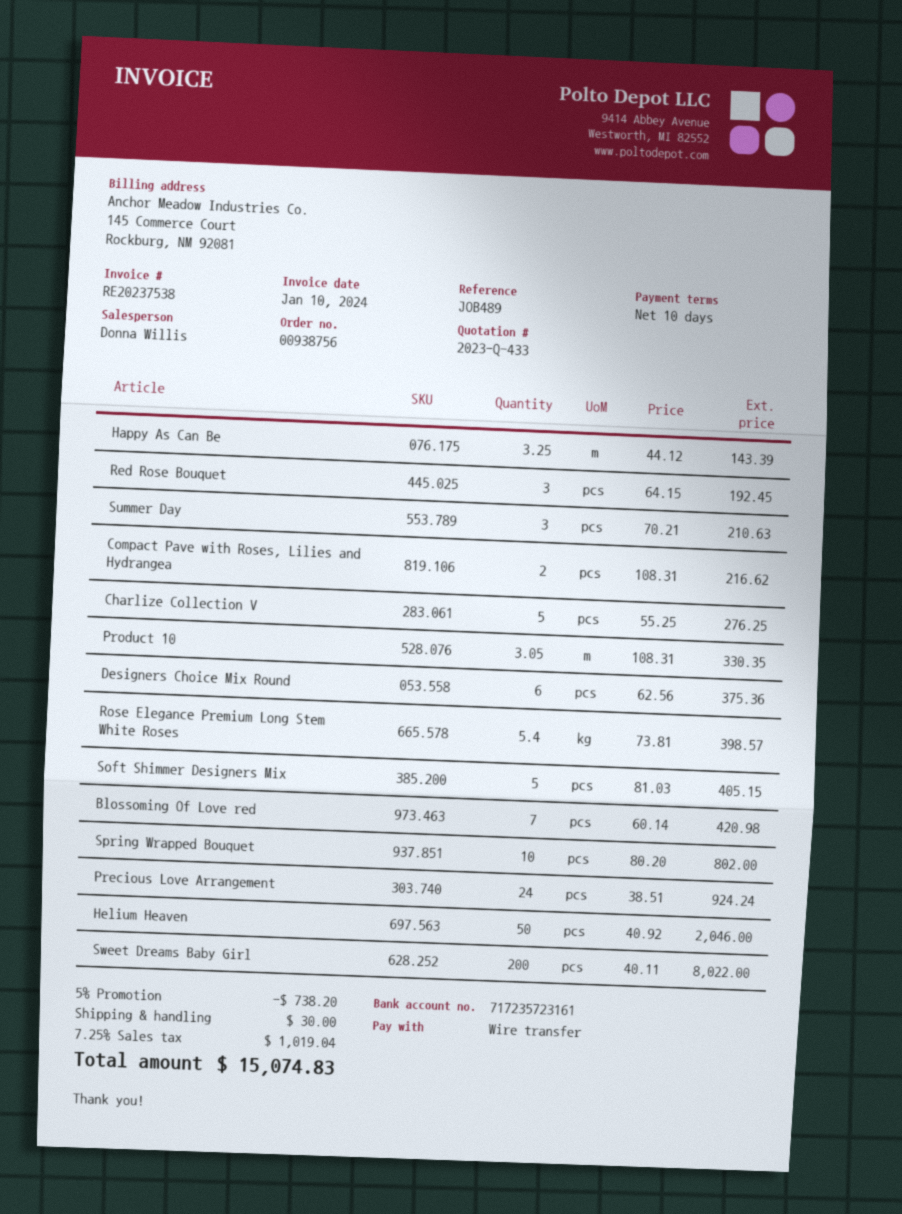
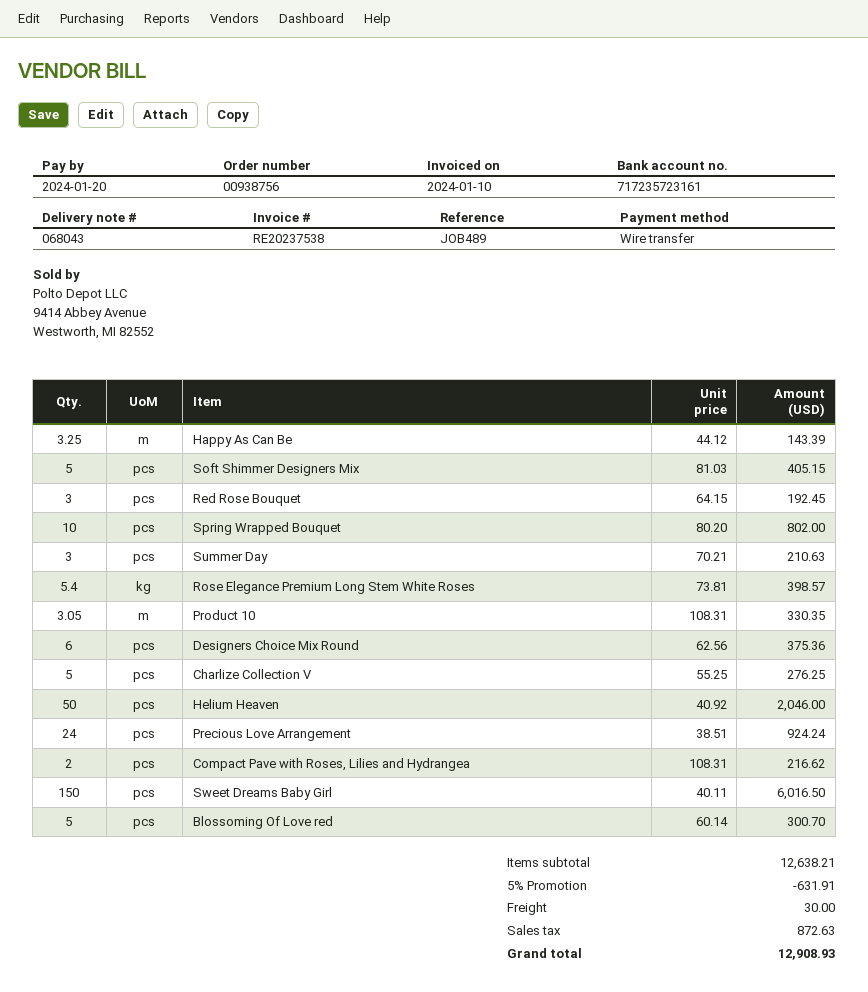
Blossoming Of Love red: 7 x 60.14 = 420.98 -> 5 x 60.14 = 300.70
Sweet Dreams Baby Girl: 200 x 40.11 = 8022.00 -> 150 x 40.11 = 6016.50
discount: 5% = 738.20 -> 5% = 631.91
tax: 1019.04 -> 872.63
total: 15074.83 -> 12908.93

